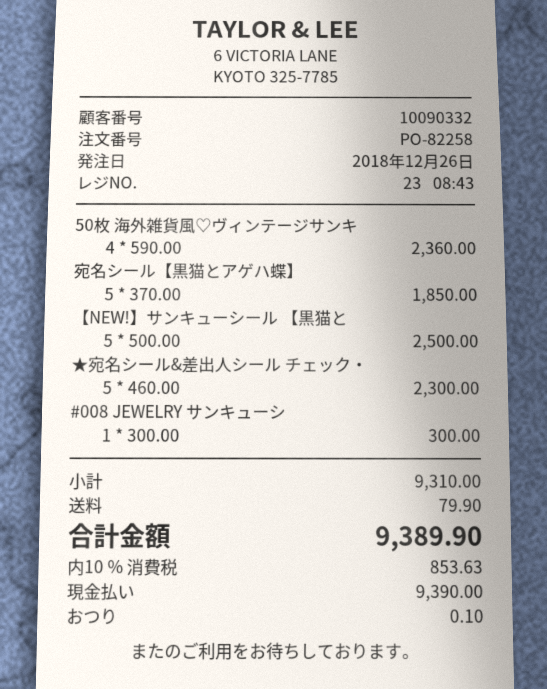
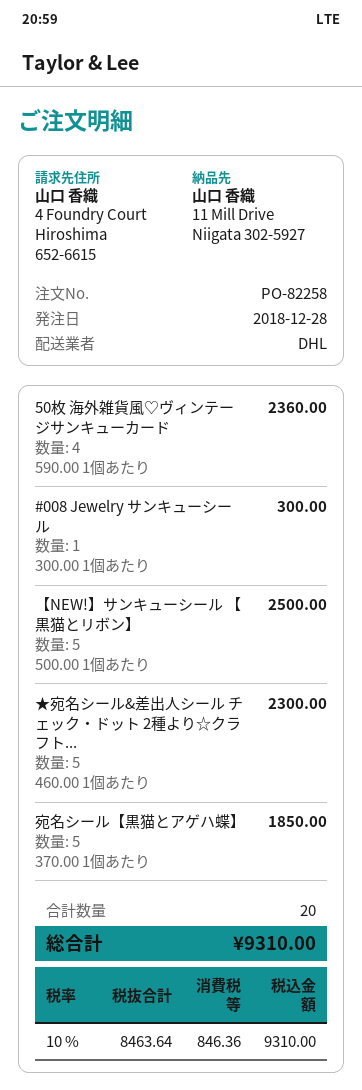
order date: 2018-12-26 -> 2018-12-28
shipping: 79.90 -> none
tax: 10% = 853.63 -> 10% = 846.36
total: 9389.90 -> 9310.00

